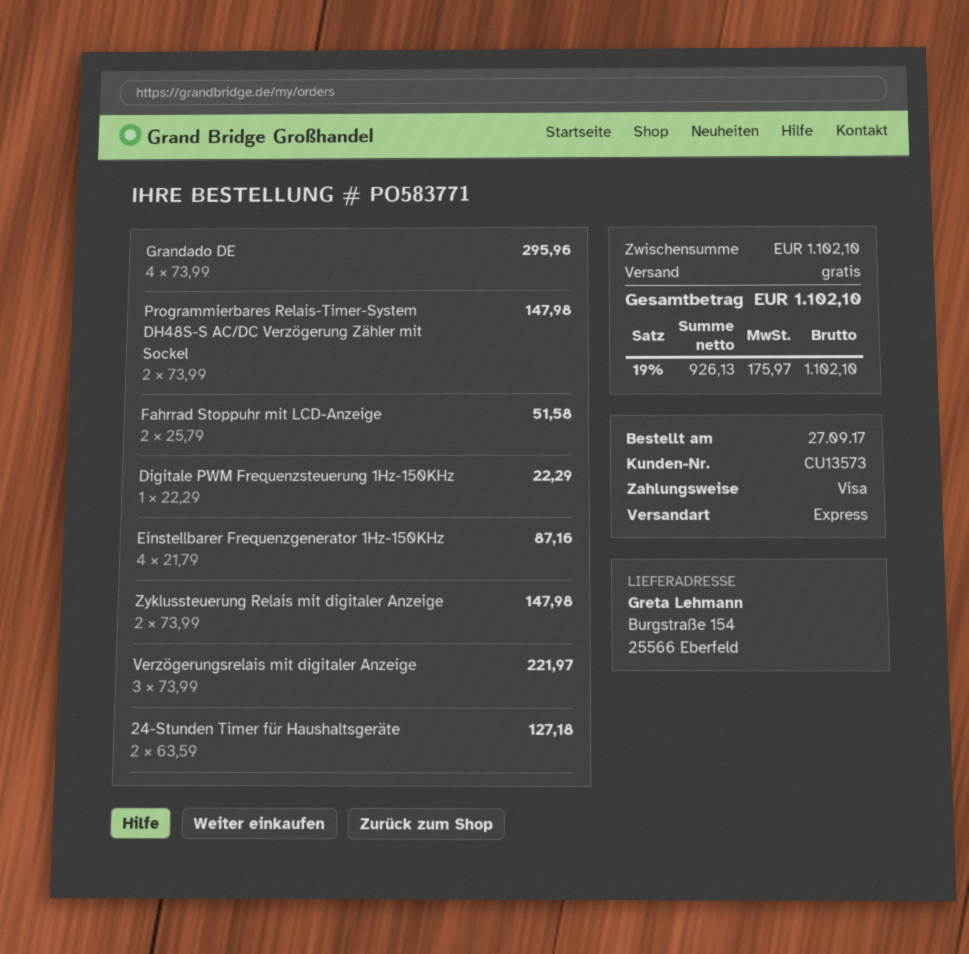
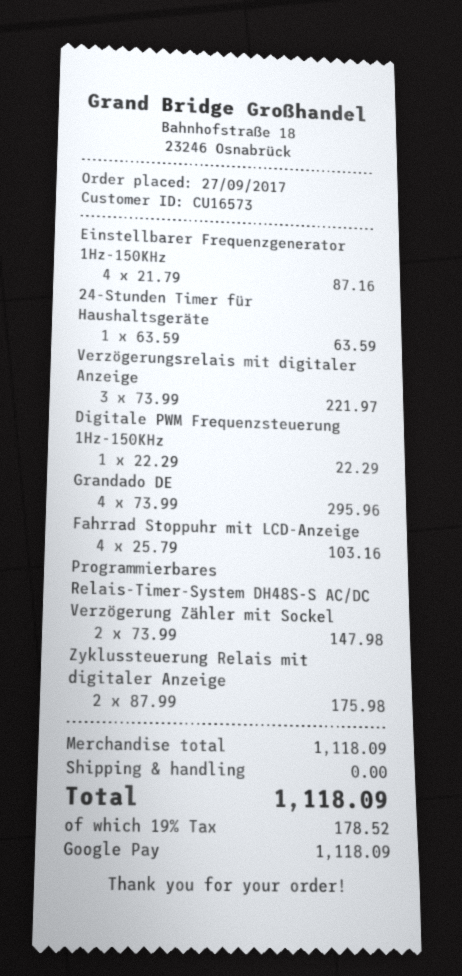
customer number: CU13573 -> CU16573
payment method: Visa -> Google Pay
Fahrrad Stoppuhr mit LCD-Anzeige: 2 x 25.79 = 51.58 -> 4 x 25.79 = 103.16
Zyklussteuerung Relais mit digitaler Anzeige: 2 x 73.99 = 147.98 -> 2 x 87.99 = 175.98
24-Stunden Timer für Haushaltsgeräte: 2 x 63.59 = 127.18 -> 1 x 63.59 = 63.59
subtotal: 1102.10 -> 1118.09
tax: 19% = 175.97 -> 19% = 178.52
total: 1102.10 -> 1118.09

